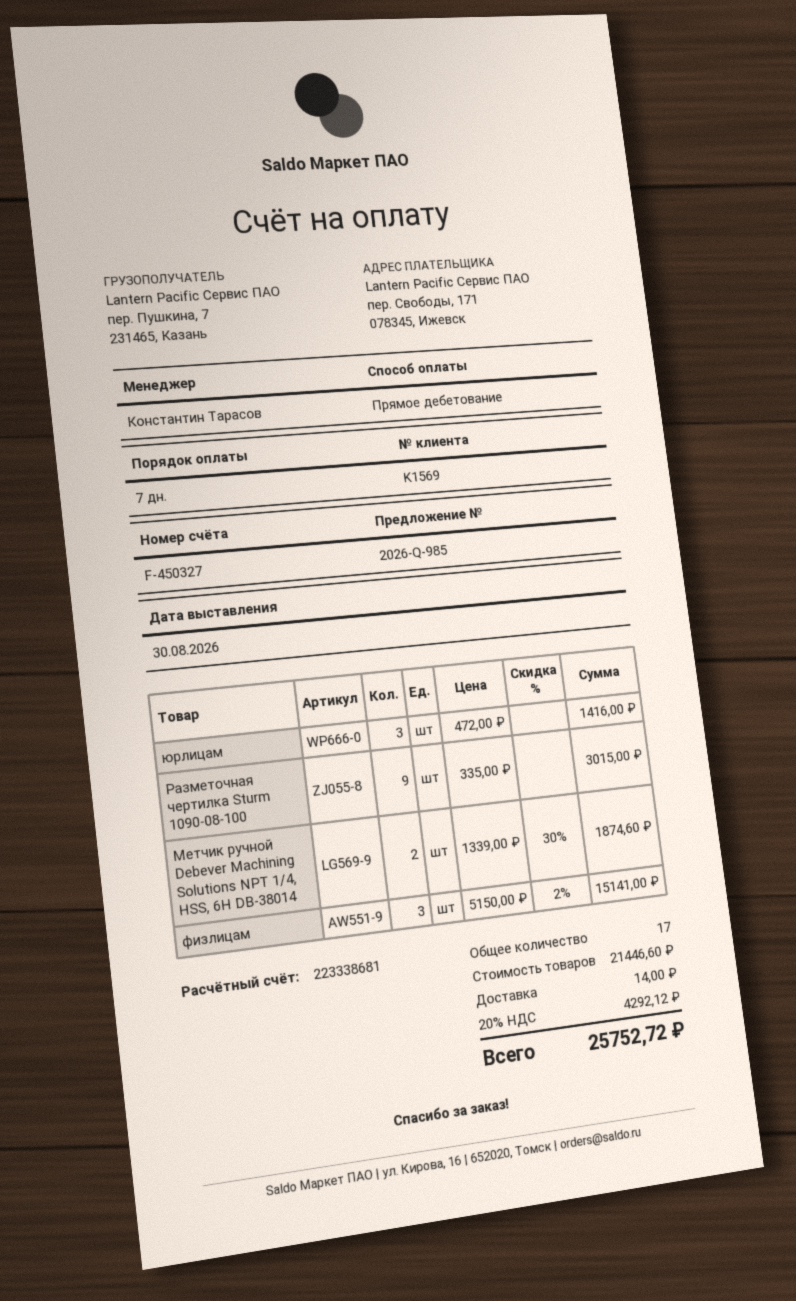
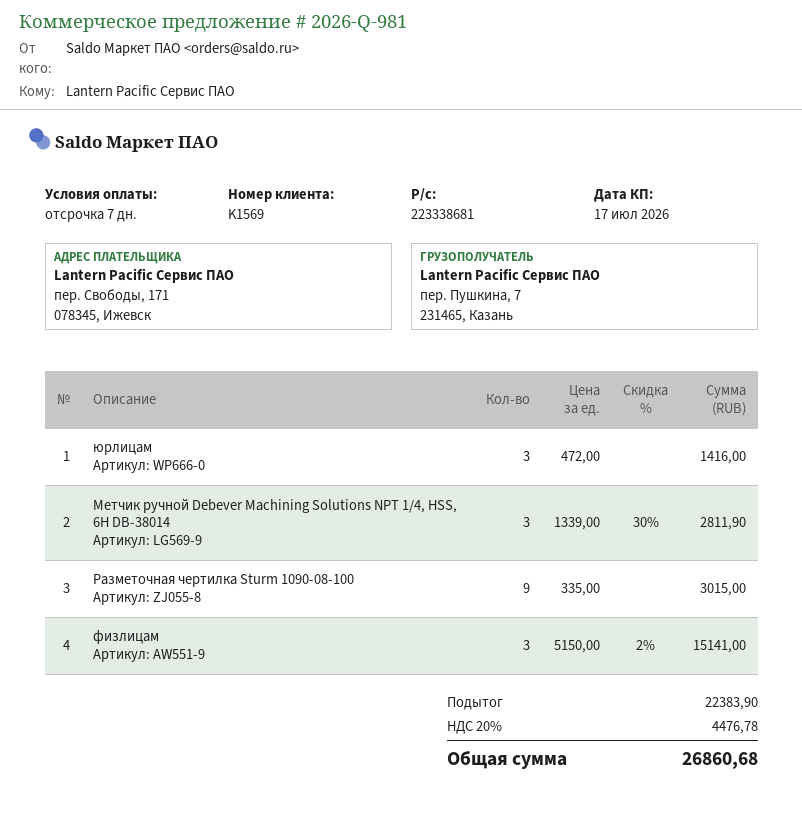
quote number: 2026-Q-985 -> 2026-Q-981
Метчик ручной Debever Machining Solutions NPT 1/4, HSS, 6H DB-38014: 2 x 1339.00 - 30% = 1874.60 -> 3 x 1339.00 - 30% = 2811.90
subtotal: 21446.60 -> 22383.90
shipping: 14.00 -> none
tax: 20% = 4292.12 -> 20% = 4476.78
total: 25752.72 -> 26860.68

